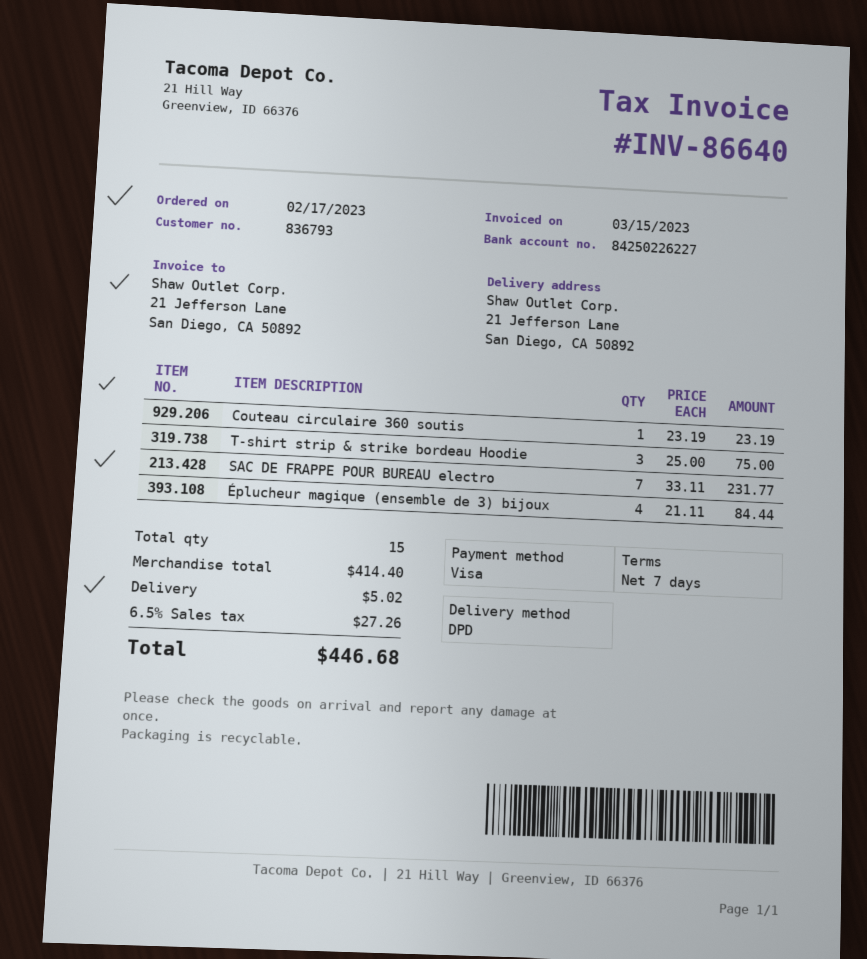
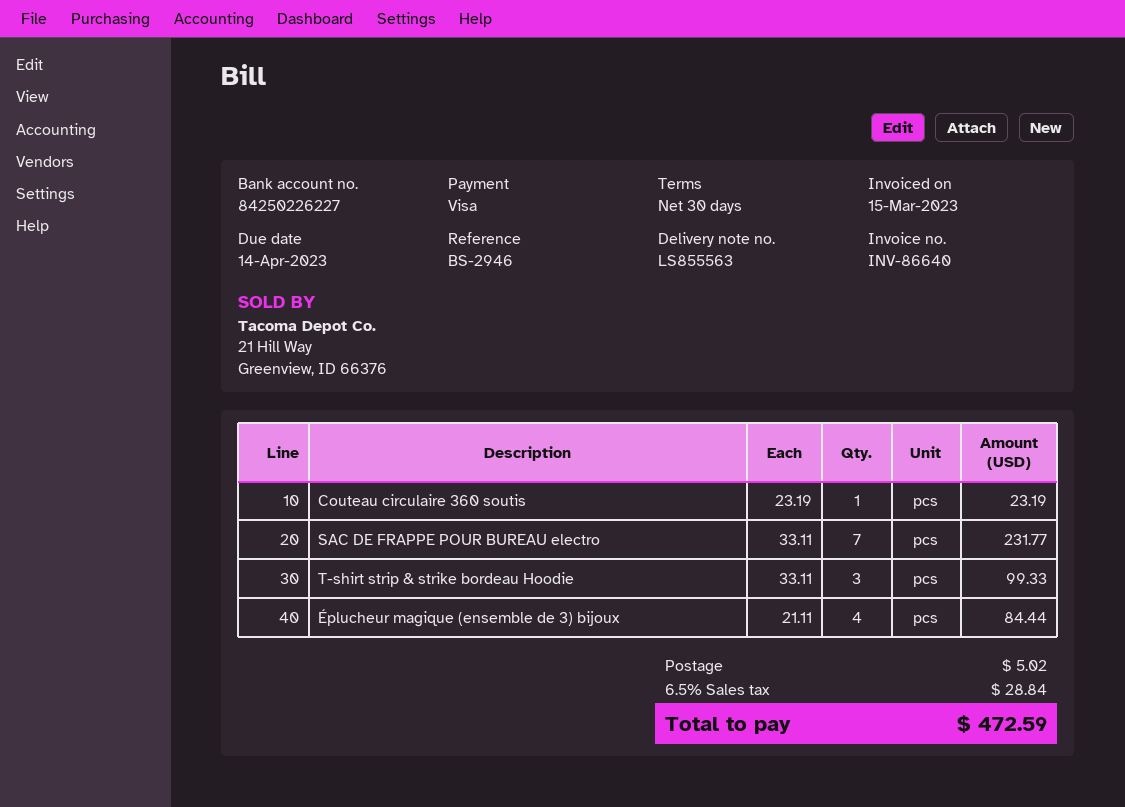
payment terms: 7 days -> 30 days
T-shirt strip & strike bordeau Hoodie: 3 x 25.00 = 75.00 -> 3 x 33.11 = 99.33
tax: 6.5% = 27.26 -> 6.5% = 28.84
total: 446.68 -> 472.59

